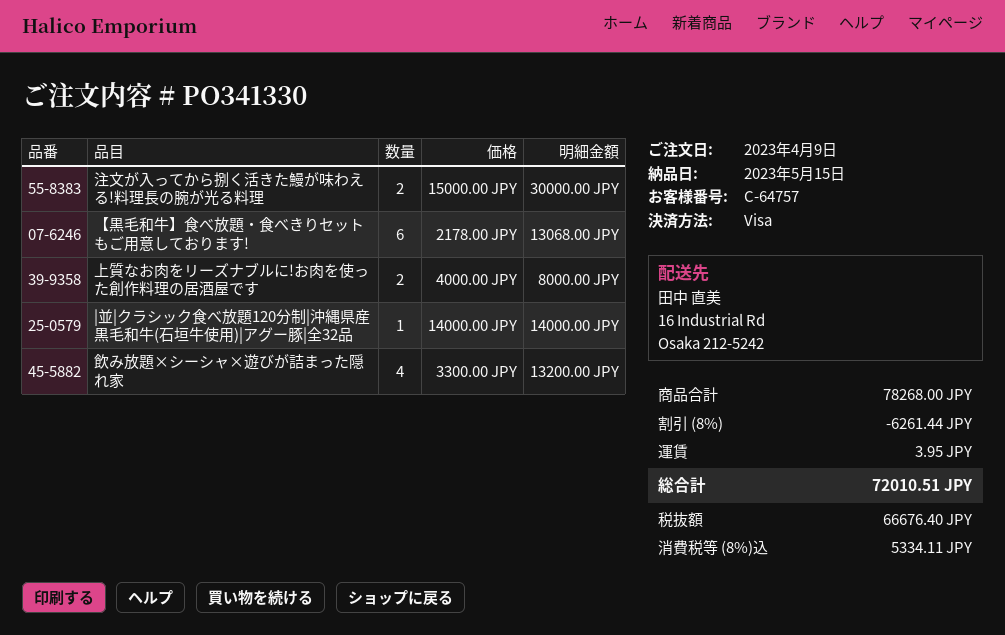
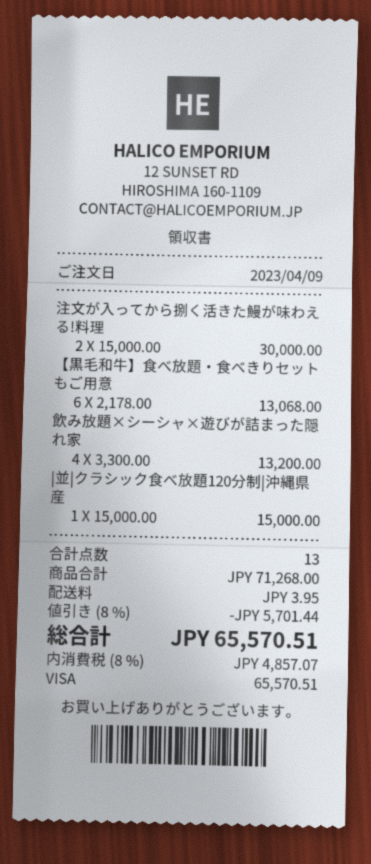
上質なお肉をリーズナブルに!お肉を使った創作料理の居酒屋です: 2 x 4000.00 = 8000.00 -> none
|並|クラシック食べ放題120分制|沖縄県産黒毛和牛(石垣牛使用)|アグー豚|全32品: 1 x 14000.00 = 14000.00 -> 1 x 15000.00 = 15000.00
subtotal: 78268.00 -> 71268.00
discount: 8% = 6261.44 -> 8% = 5701.44
tax: 8% = 5334.11 -> 8% = 4857.07
total: 72010.51 -> 65570.51

